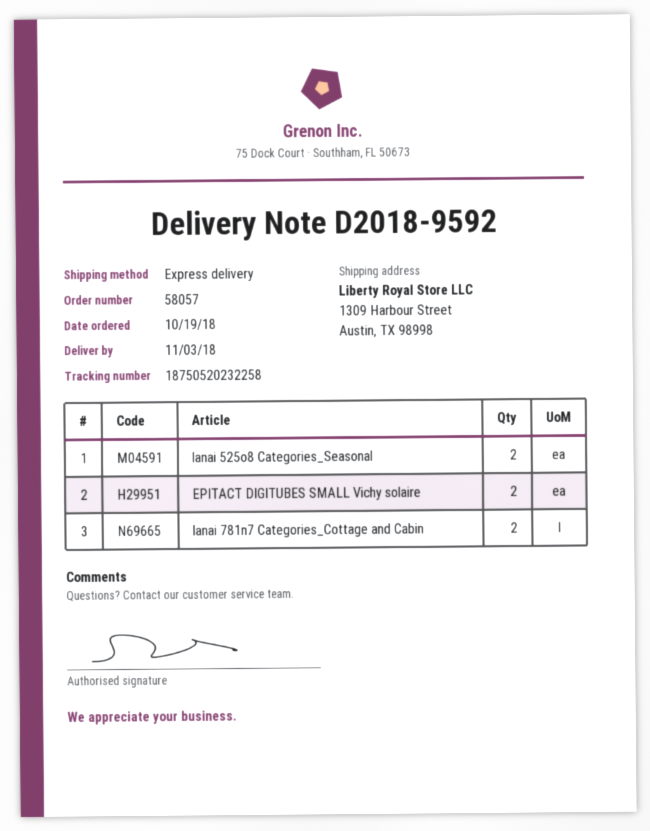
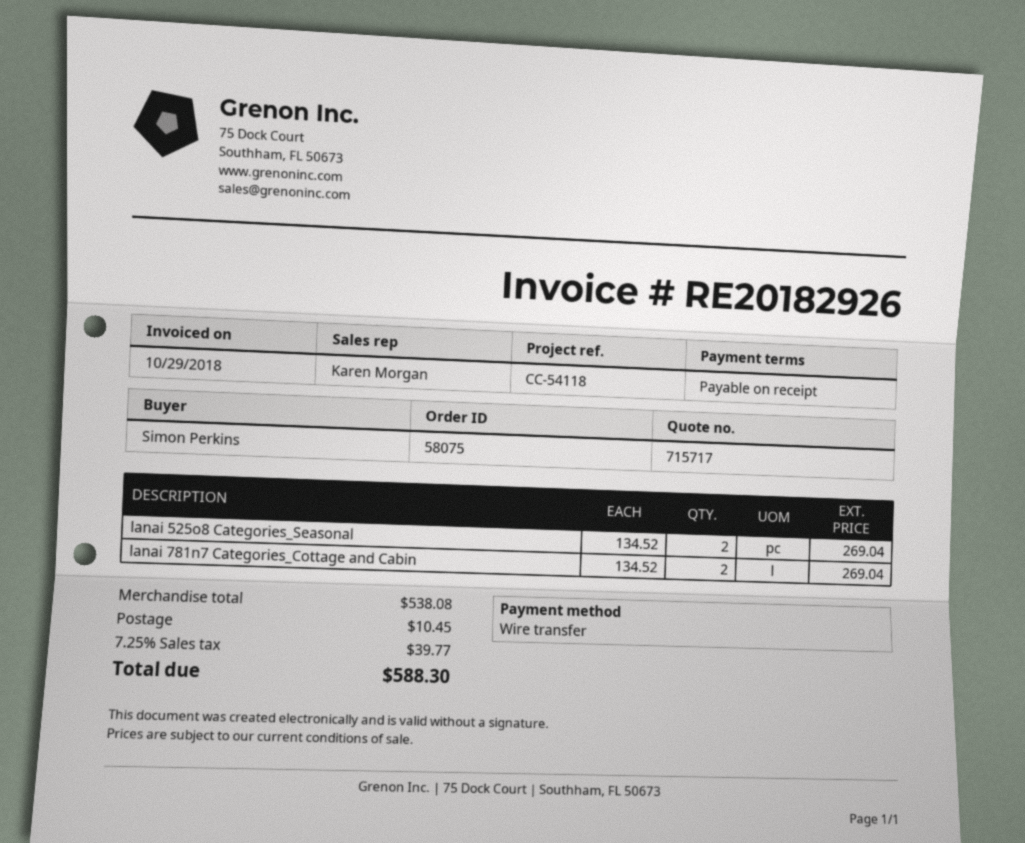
order number: 58057 -> 58075
EPITACT DIGITUBES SMALL Vichy solaire: 2 -> none

